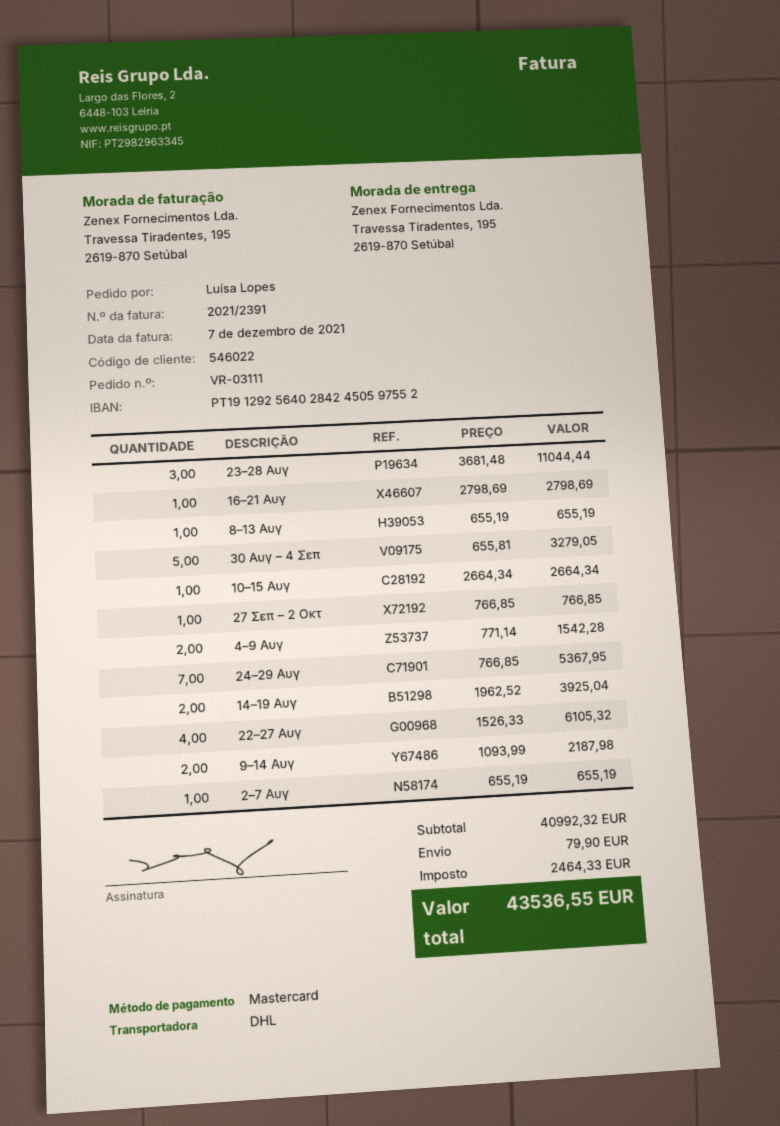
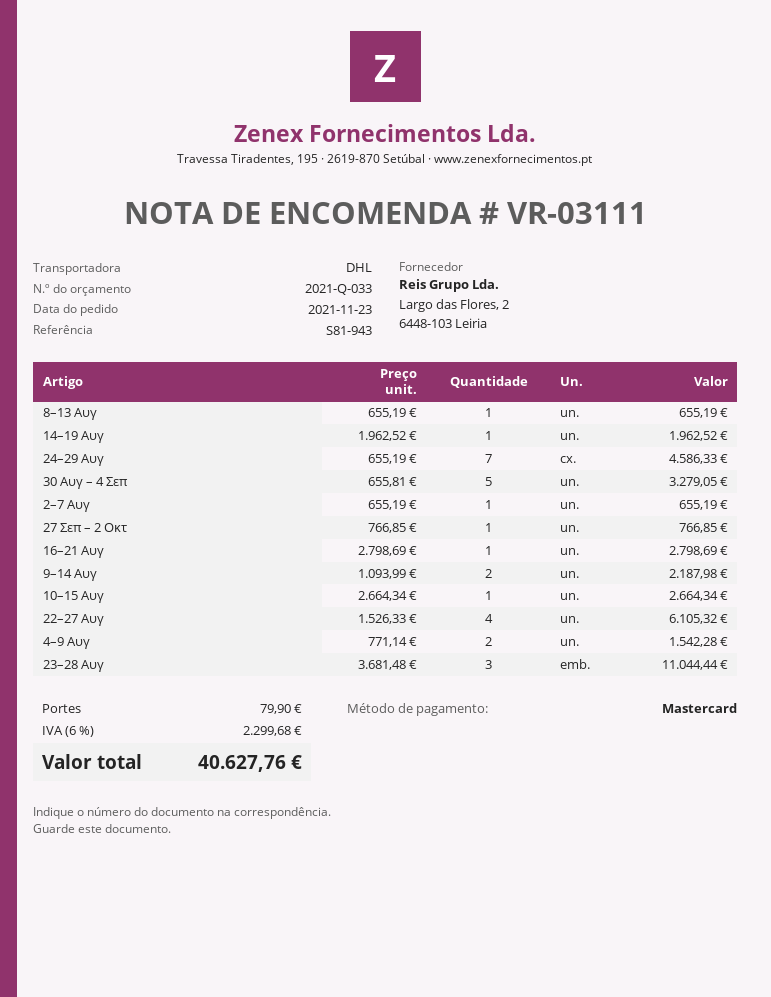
24–29 Αυγ: 7 x 766.85 = 5367.95 -> 7 x 655.19 = 4586.33
14–19 Αυγ: 2 x 1962.52 = 3925.04 -> 1 x 1962.52 = 1962.52
tax: 2464.33 -> 2299.68
total: 43536.55 -> 40627.76

